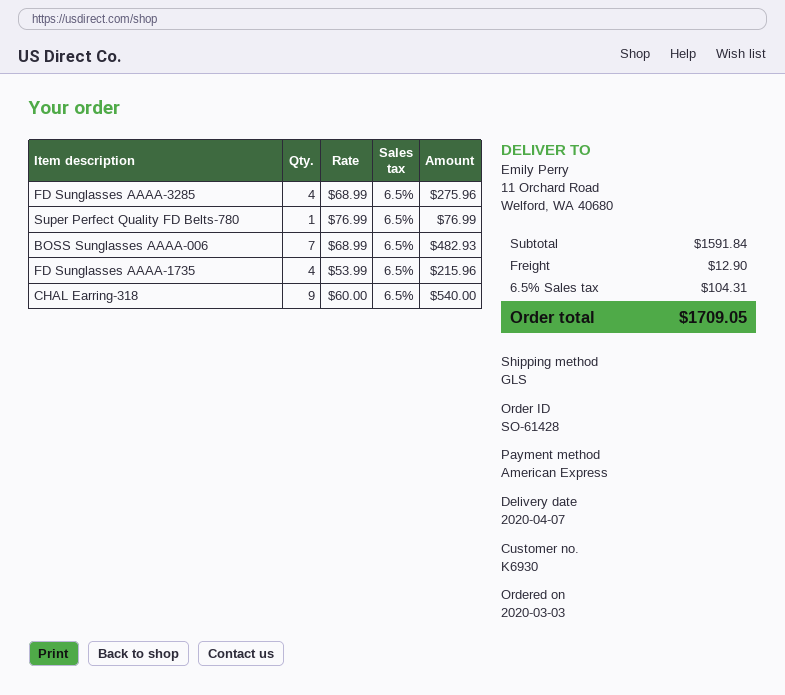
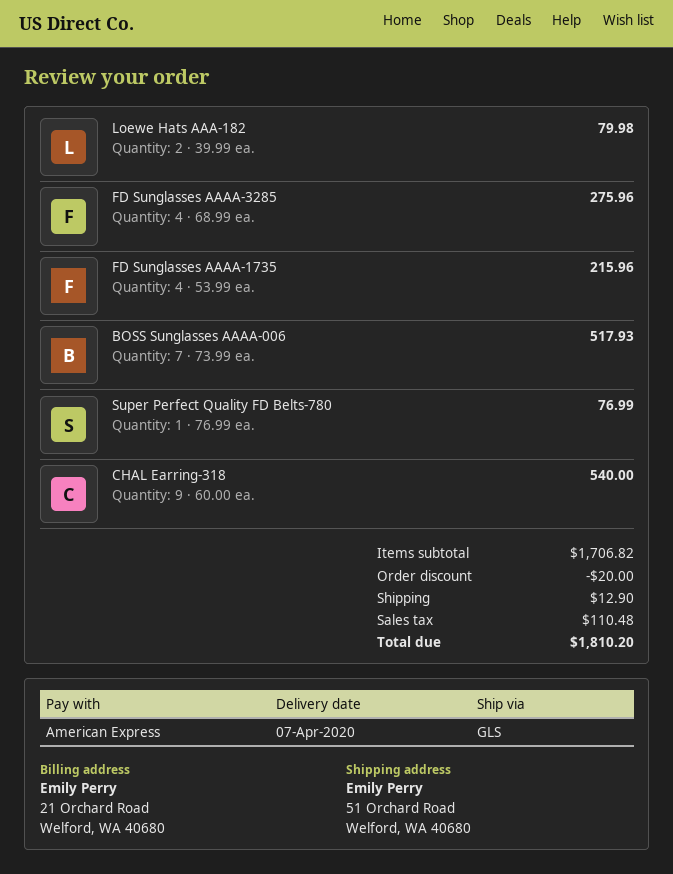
ship to: 11 Orchard Road, Welford, WA 40680 -> 51 Orchard Road, Welford, WA 40680
BOSS Sunglasses AAAA-006: 7 x 68.99 = 482.93 -> 7 x 73.99 = 517.93
Loewe Hats AAA-182: none -> 2 x 39.99 = 79.98
subtotal: 1591.84 -> 1706.82
discount: none -> 20.00
tax: 104.31 -> 110.48
total: 1709.05 -> 1810.20

